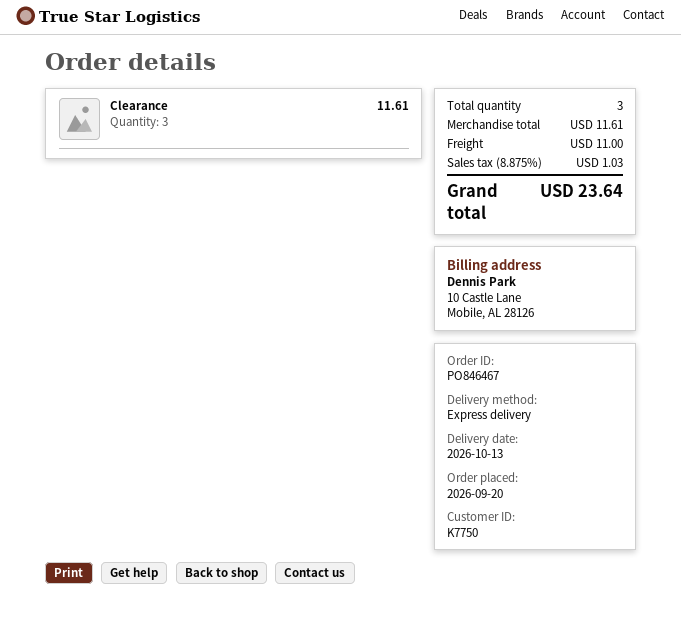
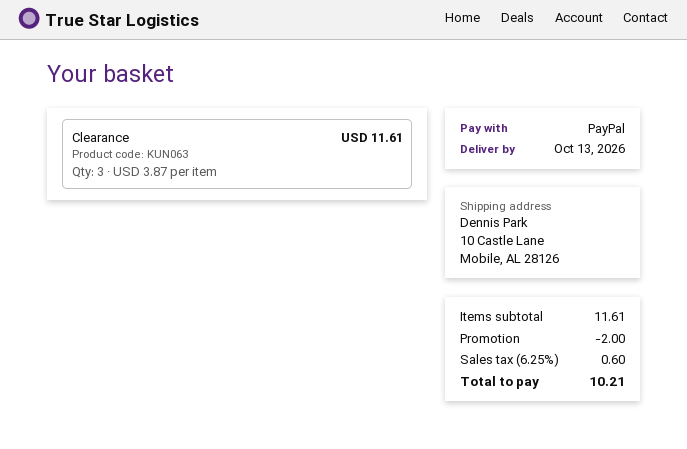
discount: none -> 2.00
shipping: 11.00 -> none
tax: 8.875% = 1.03 -> 6.25% = 0.60
total: 23.64 -> 10.21

